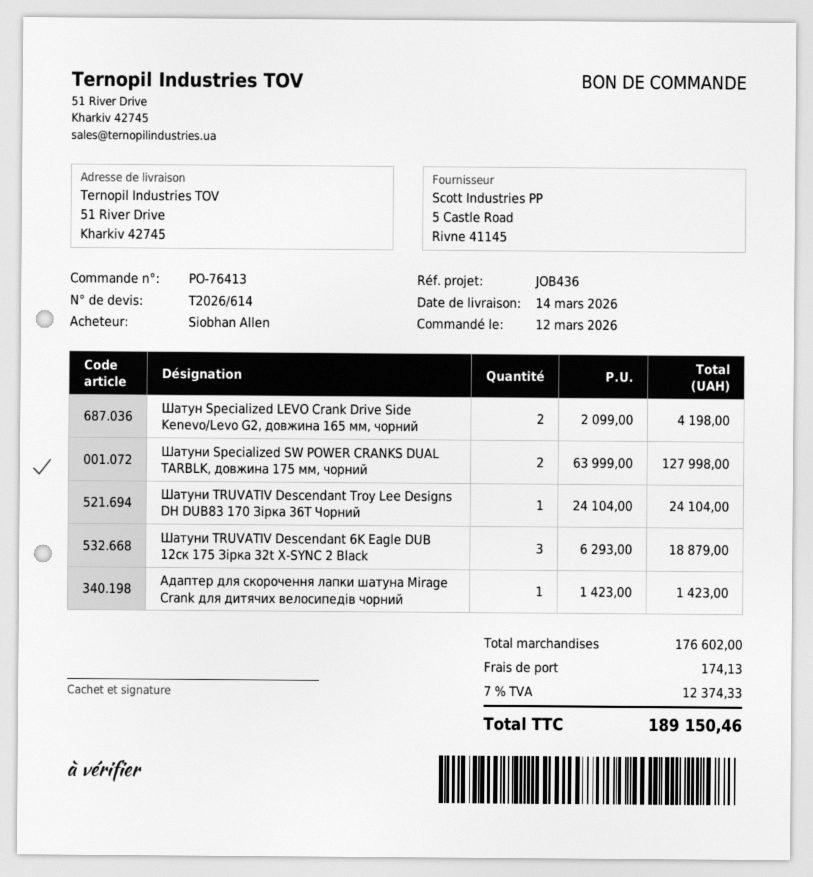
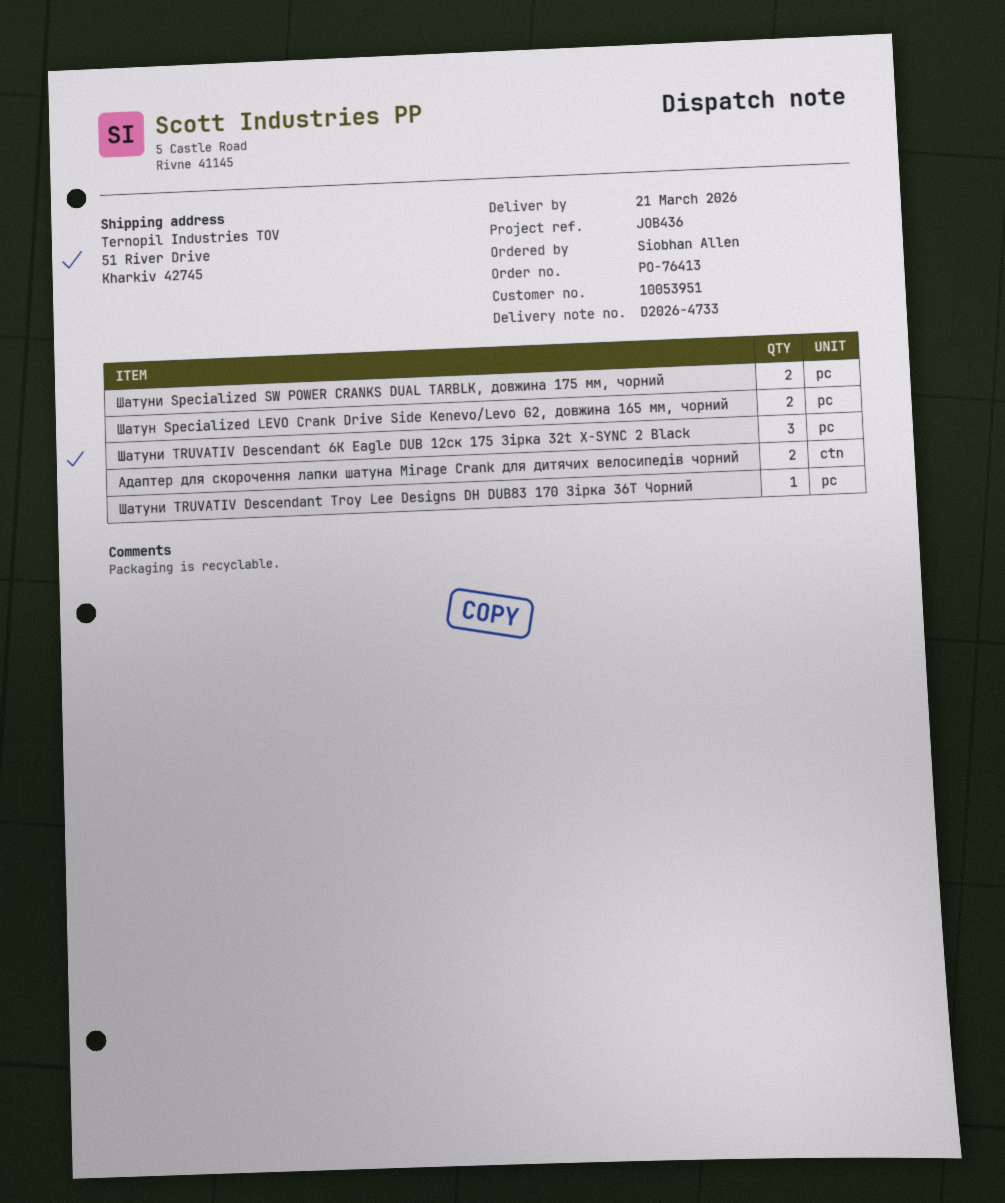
delivery date: 2026-03-14 -> 2026-03-21
Адаптер для скорочення лапки шатуна Mirage Crank для дитячих велосипедів чорний: 1 -> 2

